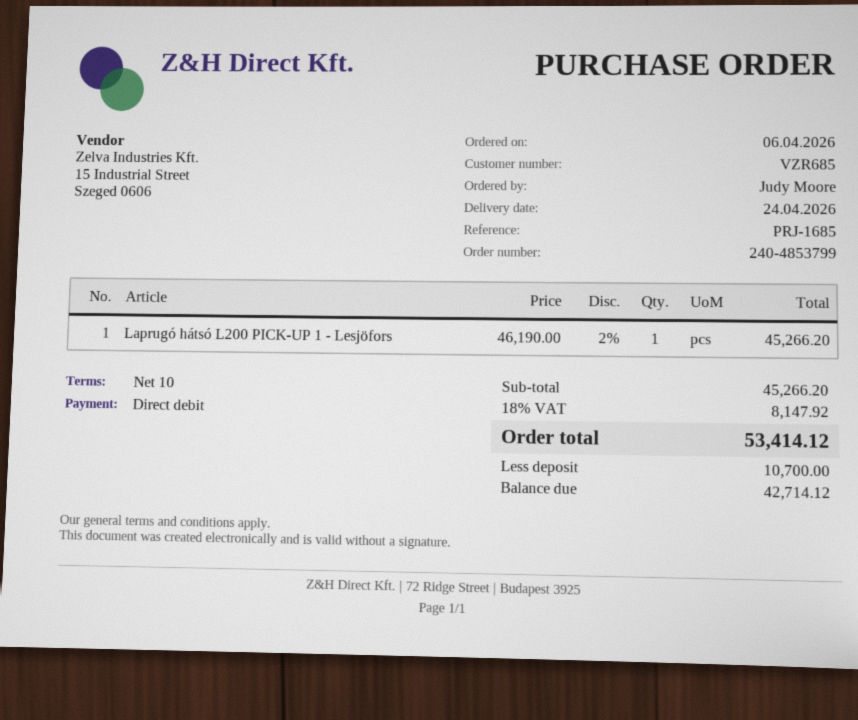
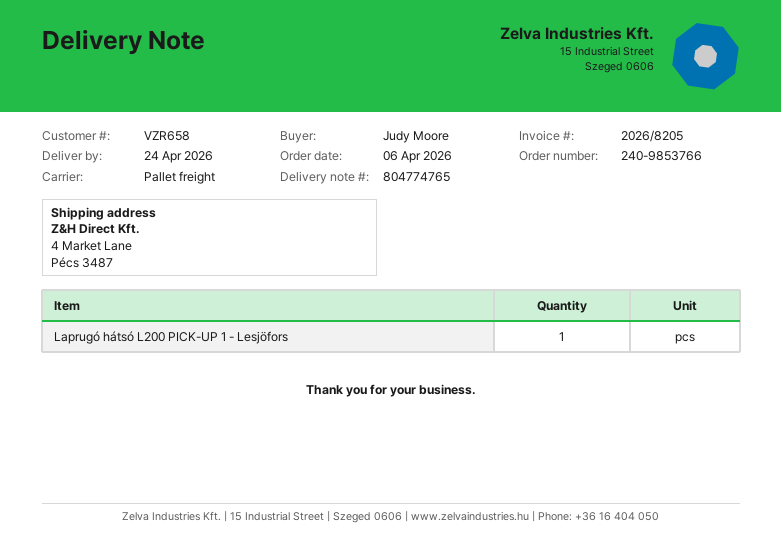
order number: 240-4853799 -> 240-9853766
customer number: VZR685 -> VZR658

